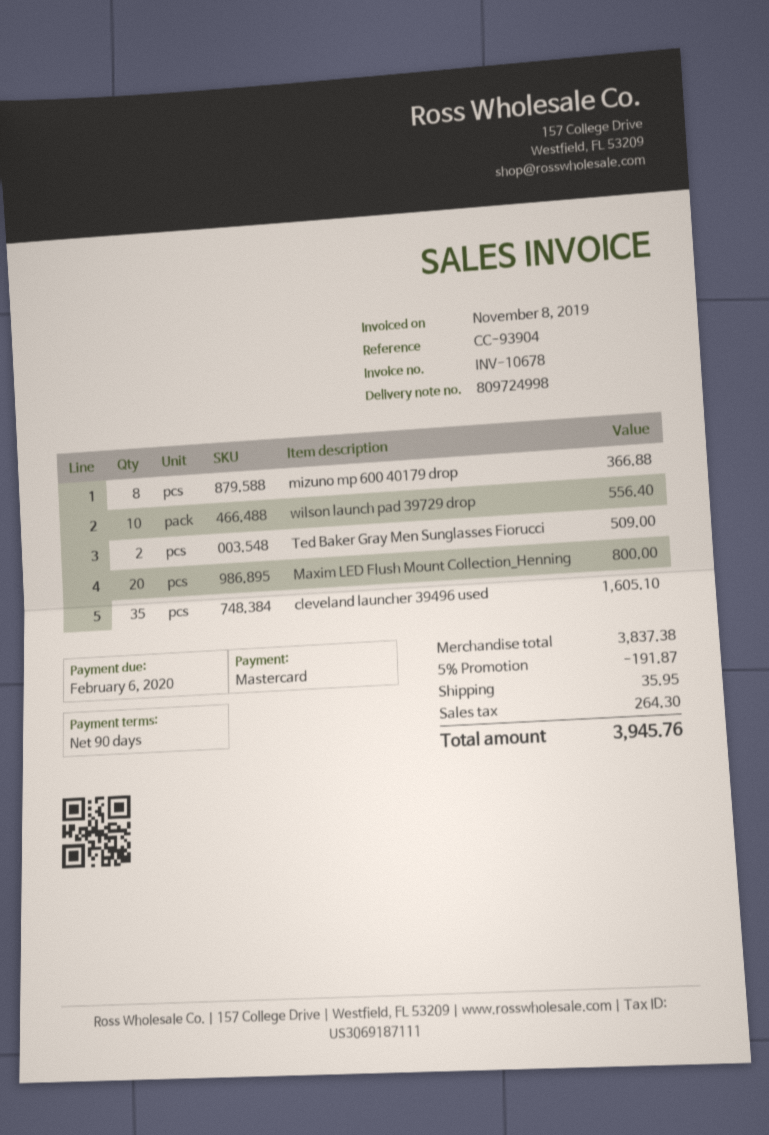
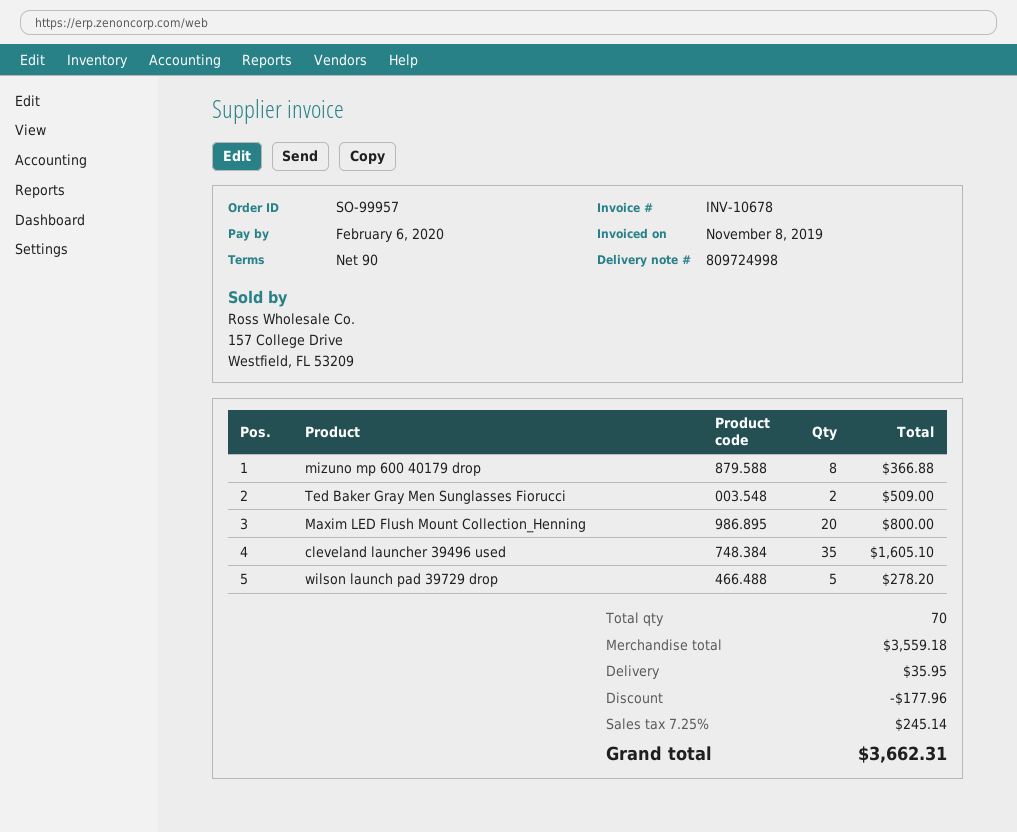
wilson launch pad 39729 drop: 10 for 556.40 -> 5 for 278.20
subtotal: 3837.38 -> 3559.18
discount: 191.87 -> 177.96
tax: 264.30 -> 245.14
total: 3945.76 -> 3662.31

